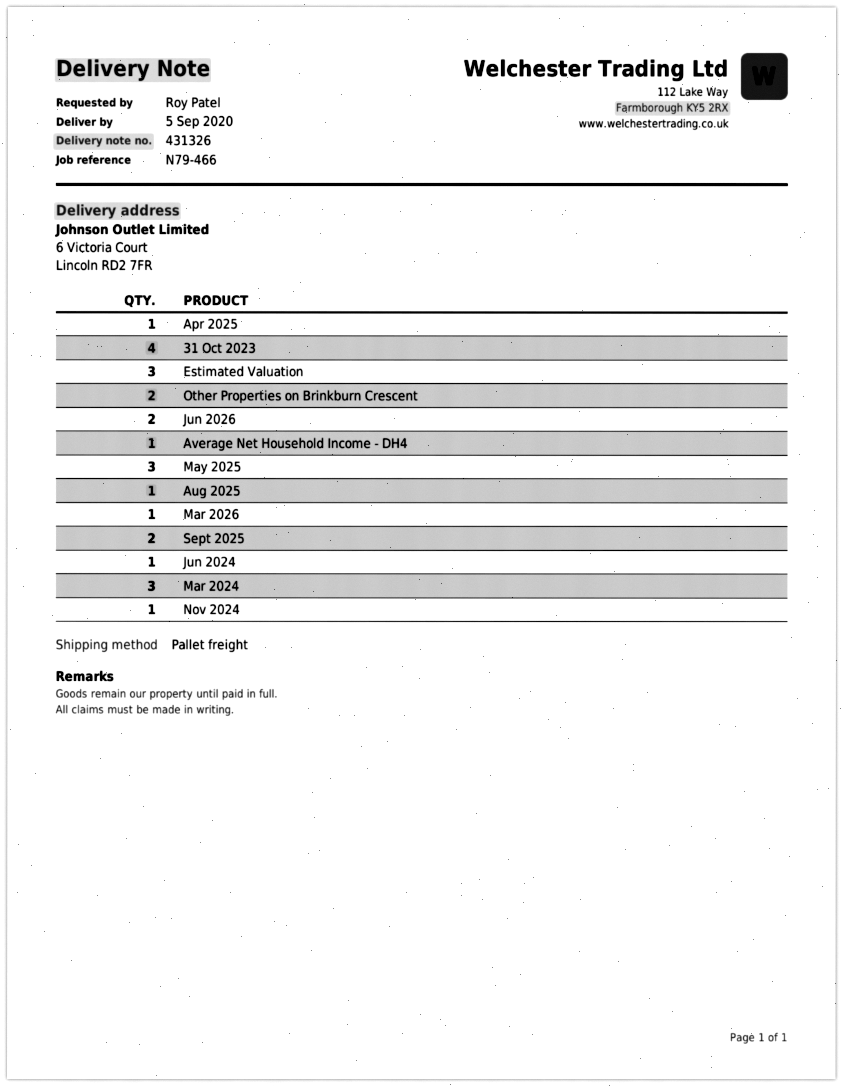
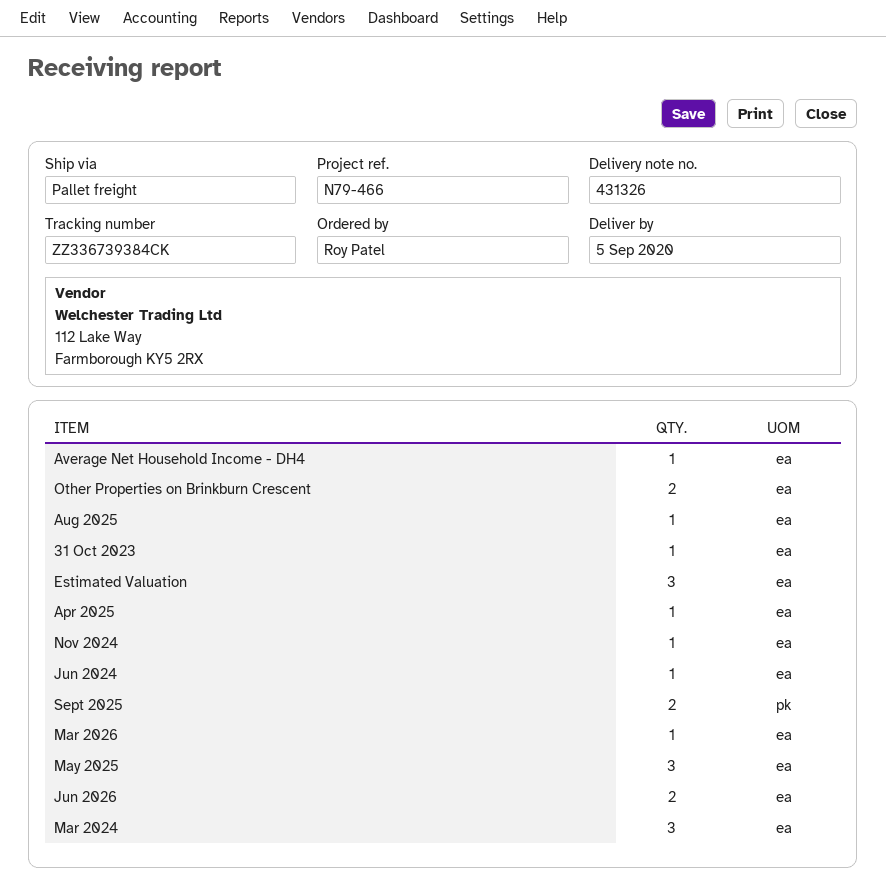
31 Oct 2023: 4 -> 1

